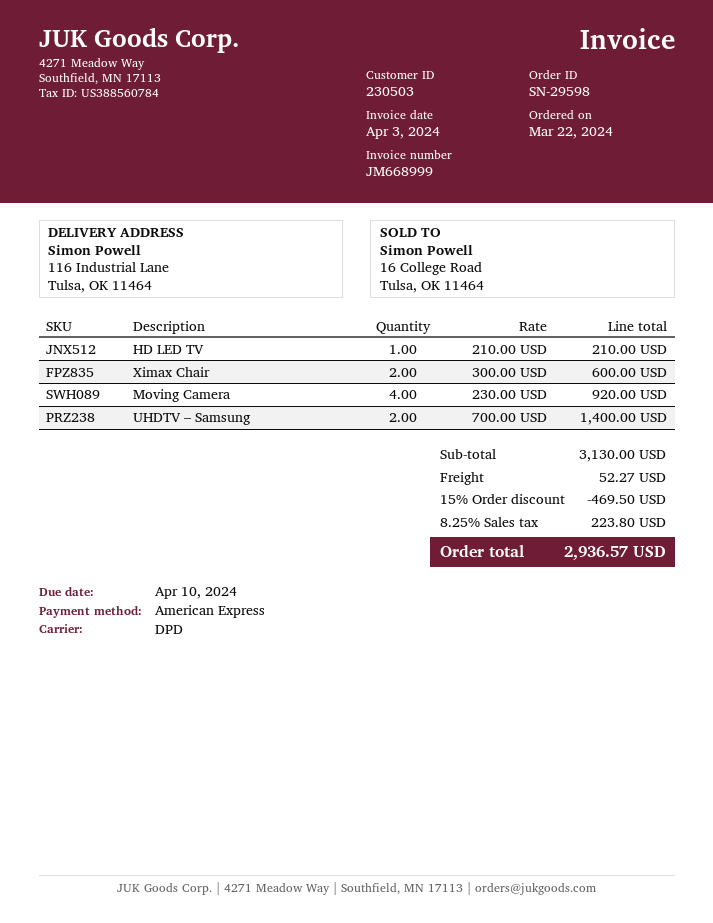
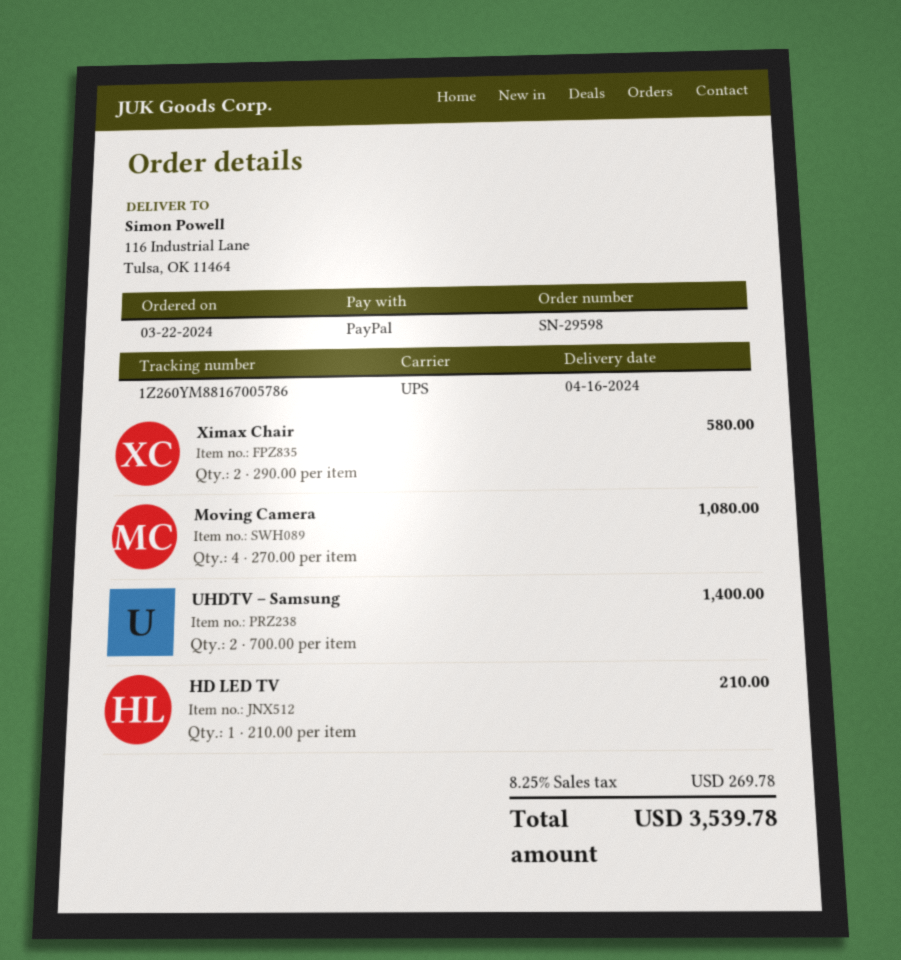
payment method: American Express -> PayPal
shipping method: DPD -> UPS
Ximax Chair: 2 x 300.00 = 600.00 -> 2 x 290.00 = 580.00
Moving Camera: 4 x 230.00 = 920.00 -> 4 x 270.00 = 1080.00
discount: 15% = 469.50 -> none
shipping: 52.27 -> none
tax: 8.25% = 223.80 -> 8.25% = 269.78
total: 2936.57 -> 3539.78

